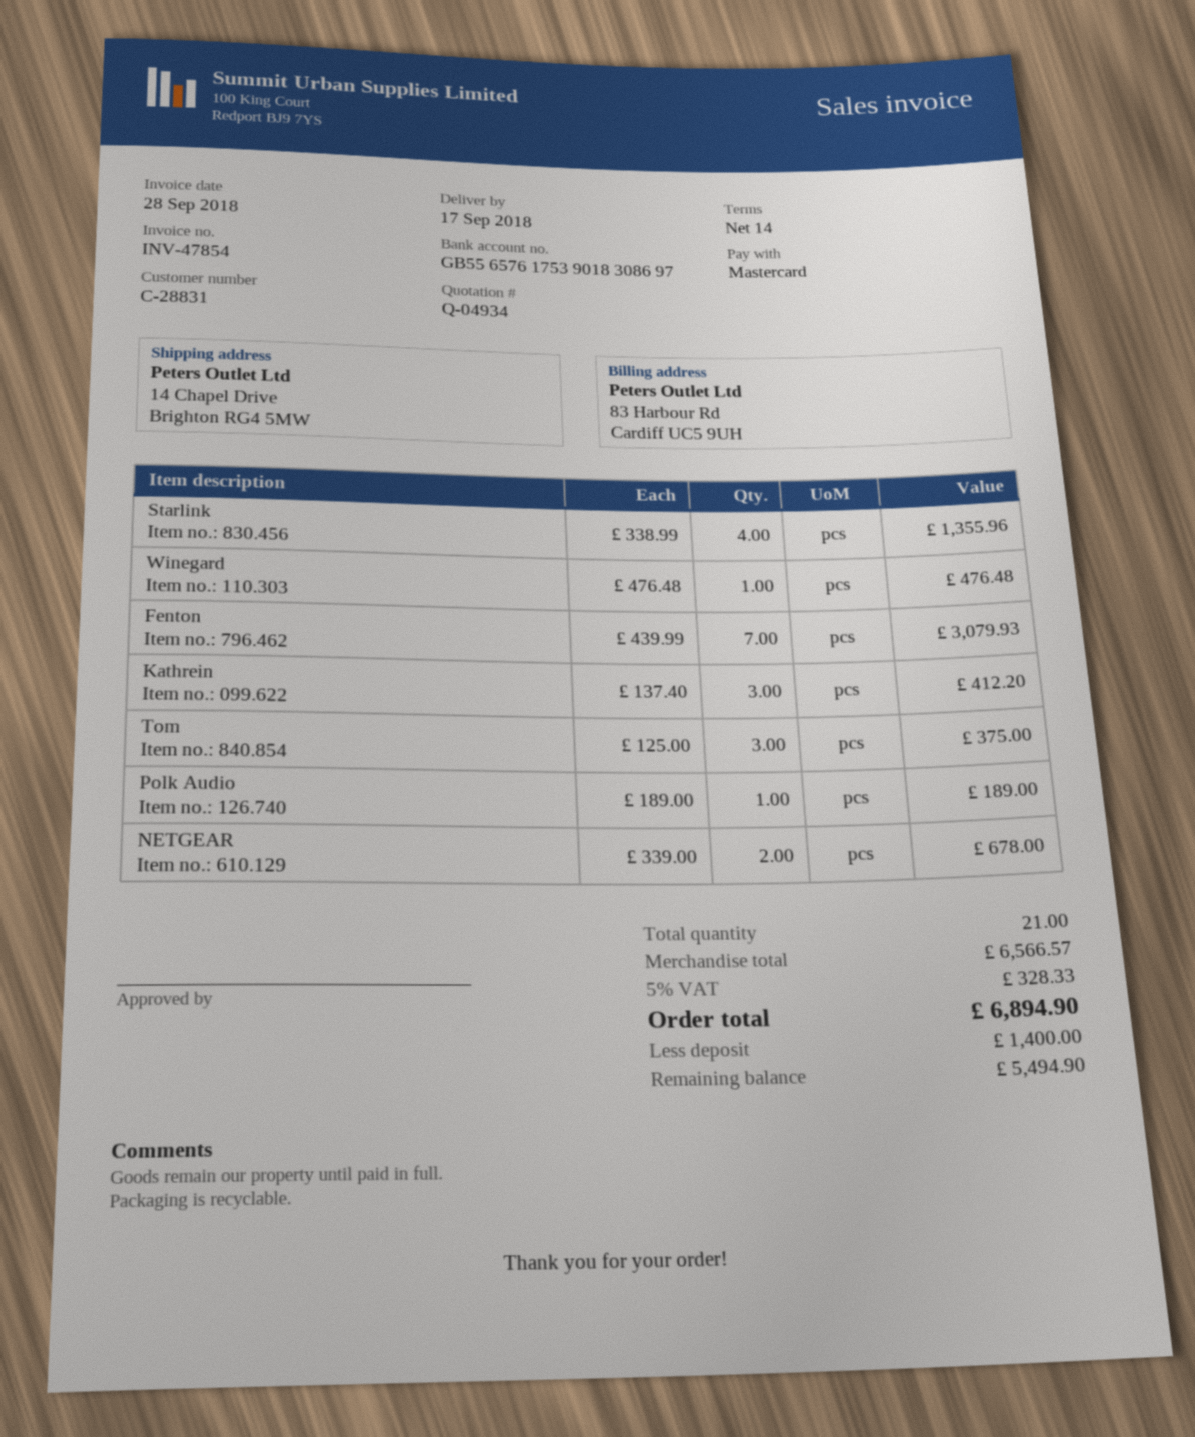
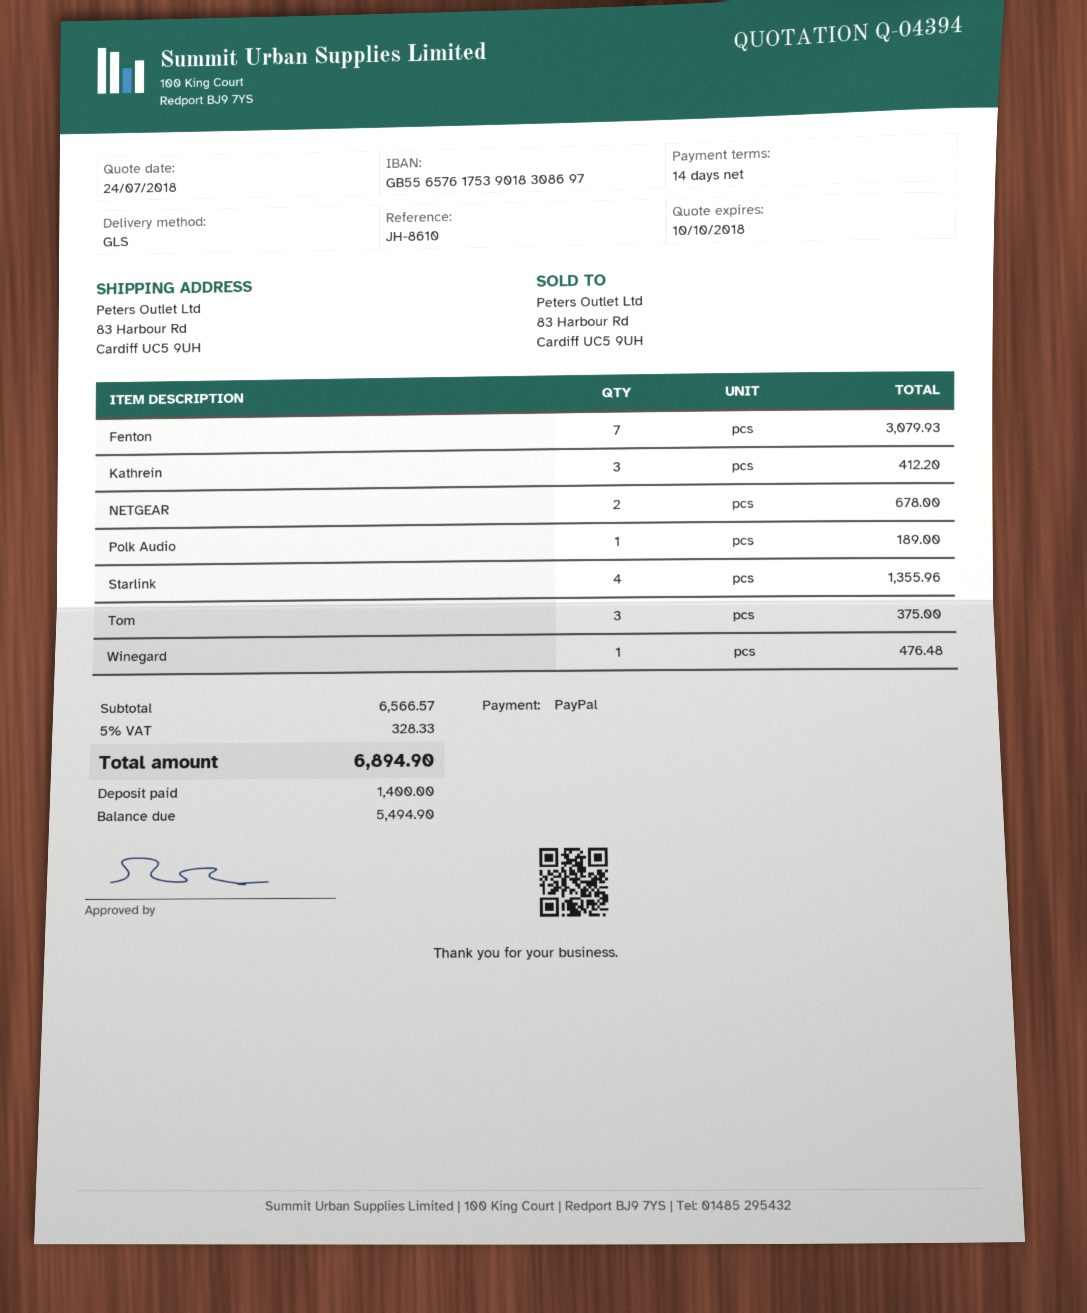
quote number: Q-04934 -> Q-04394
payment method: Mastercard -> PayPal
ship to: 14 Chapel Drive, Brighton RG4 5MW -> 83 Harbour Rd, Cardiff UC5 9UH

